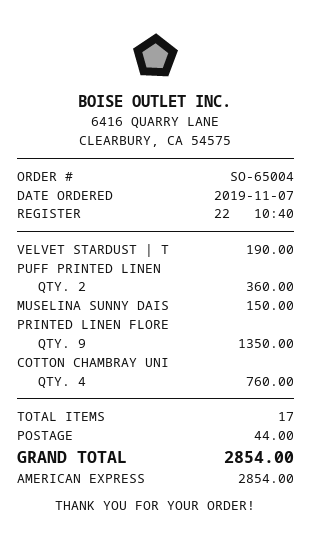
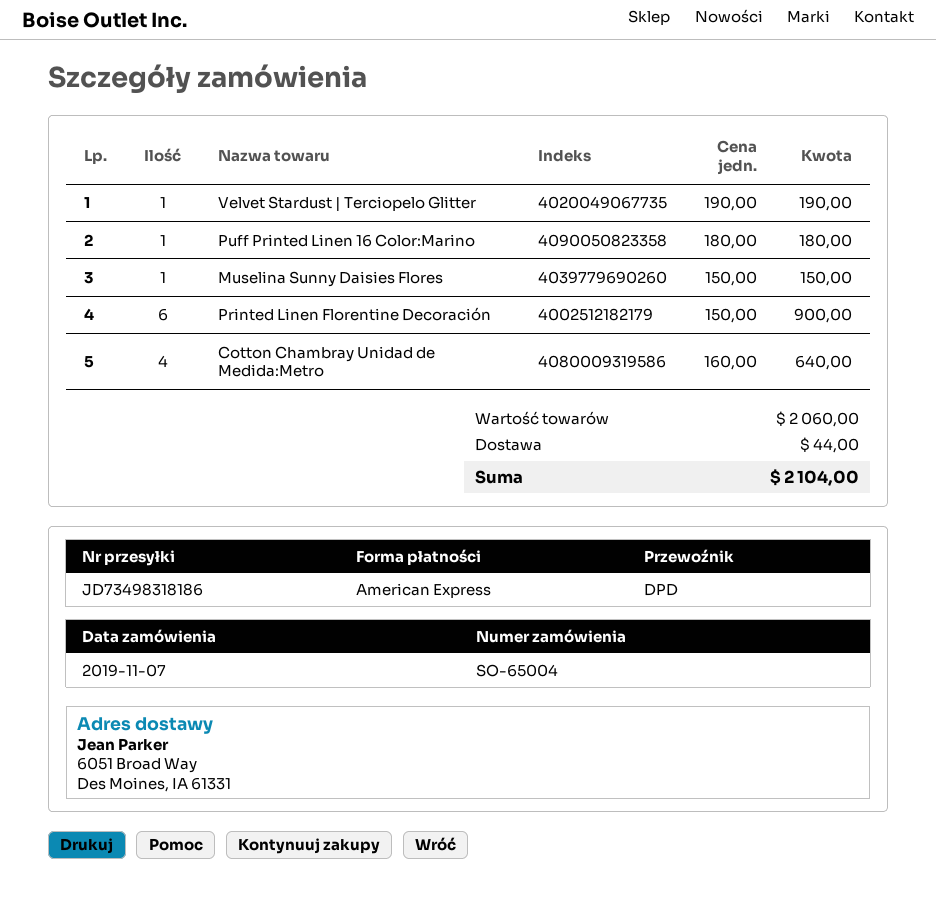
PUFF PRINTED LINEN: 2 for 360.00 -> 1 for 180.00
PRINTED LINEN FLORE: 9 for 1350.00 -> 6 for 900.00
COTTON CHAMBRAY UNI: 4 for 760.00 -> 4 for 640.00
total: 2854.00 -> 2104.00

